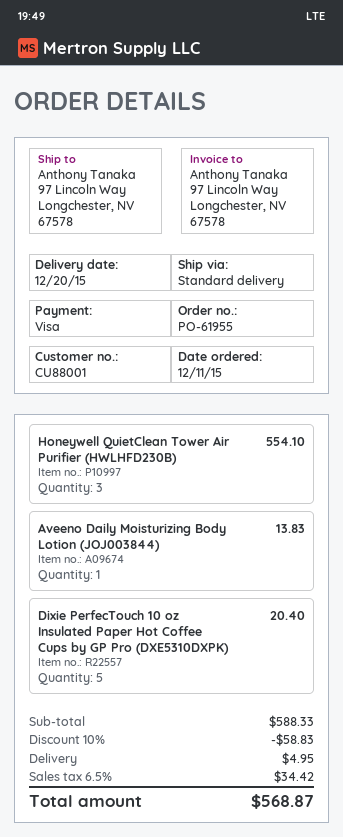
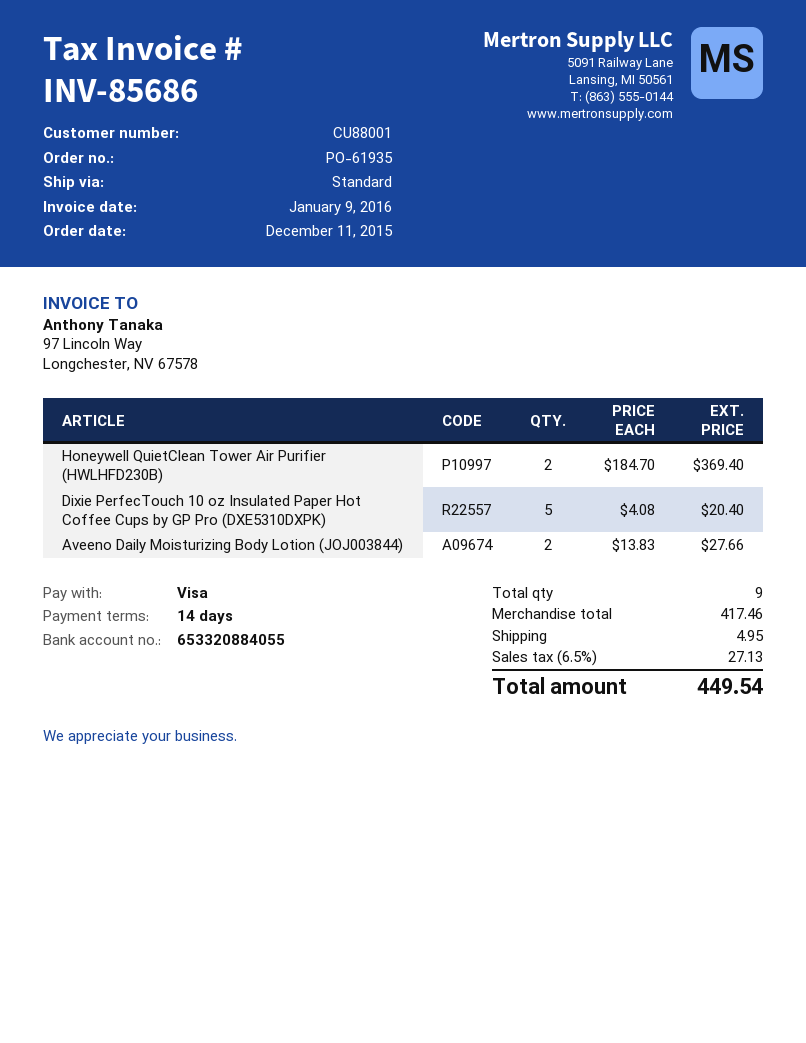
order number: PO-61955 -> PO-61935
Honeywell QuietClean Tower Air Purifier (HWLHFD230B): 3 for 554.10 -> 2 for 369.40
Aveeno Daily Moisturizing Body Lotion (JOJ003844): 1 for 13.83 -> 2 for 27.66
subtotal: 588.33 -> 417.46
discount: 10% = 58.83 -> none
tax: 6.5% = 34.42 -> 6.5% = 27.13
total: 568.87 -> 449.54

